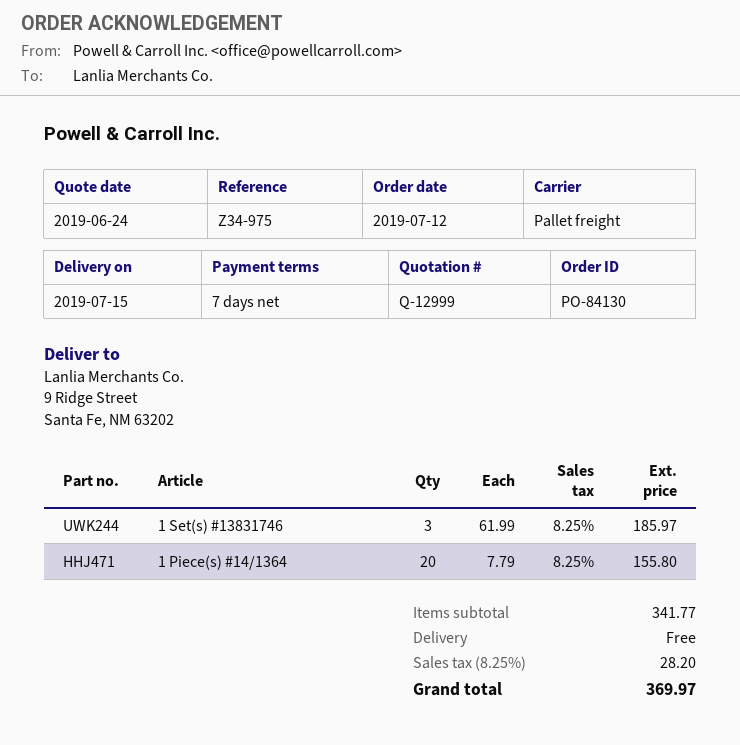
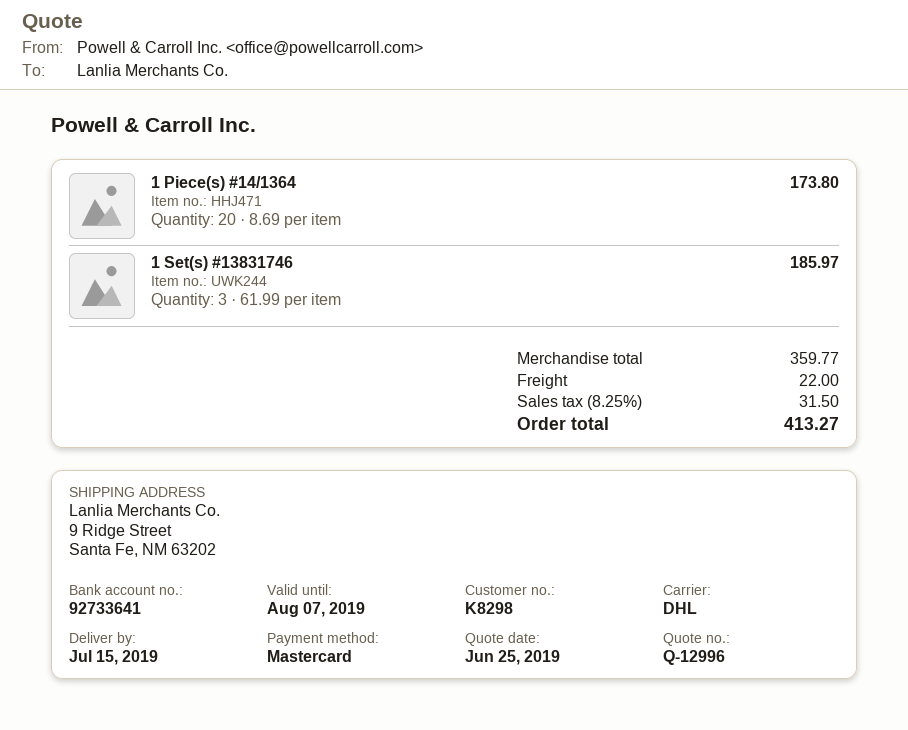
quote number: Q-12999 -> Q-12996
quote date: 2019-06-24 -> 2019-06-25
shipping method: pallet freight -> DHL
1 Piece(s) #14/1364: 20 x 7.79 = 155.80 -> 20 x 8.69 = 173.80
subtotal: 341.77 -> 359.77
shipping: 0.00 -> 22.00
tax: 8.25% = 28.20 -> 8.25% = 31.50
total: 369.97 -> 413.27

